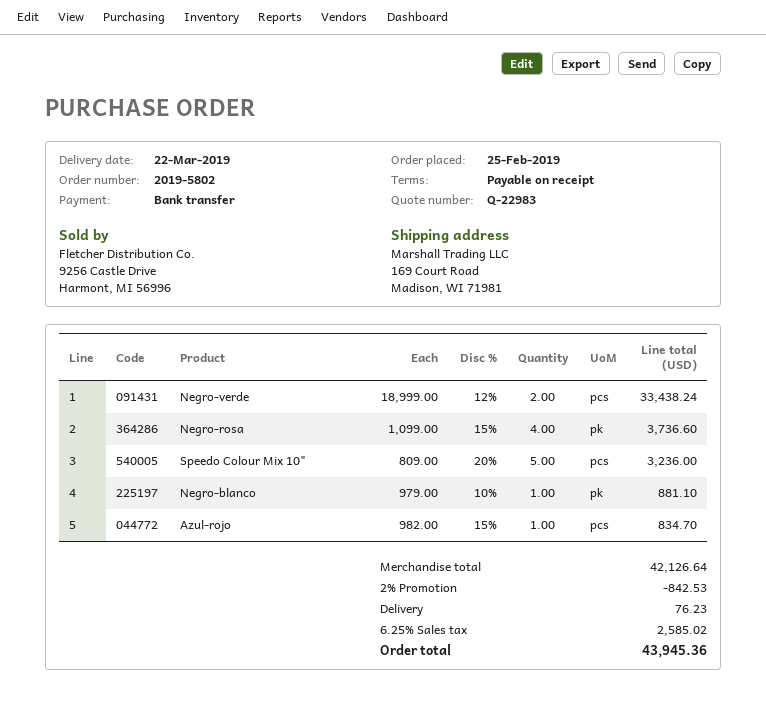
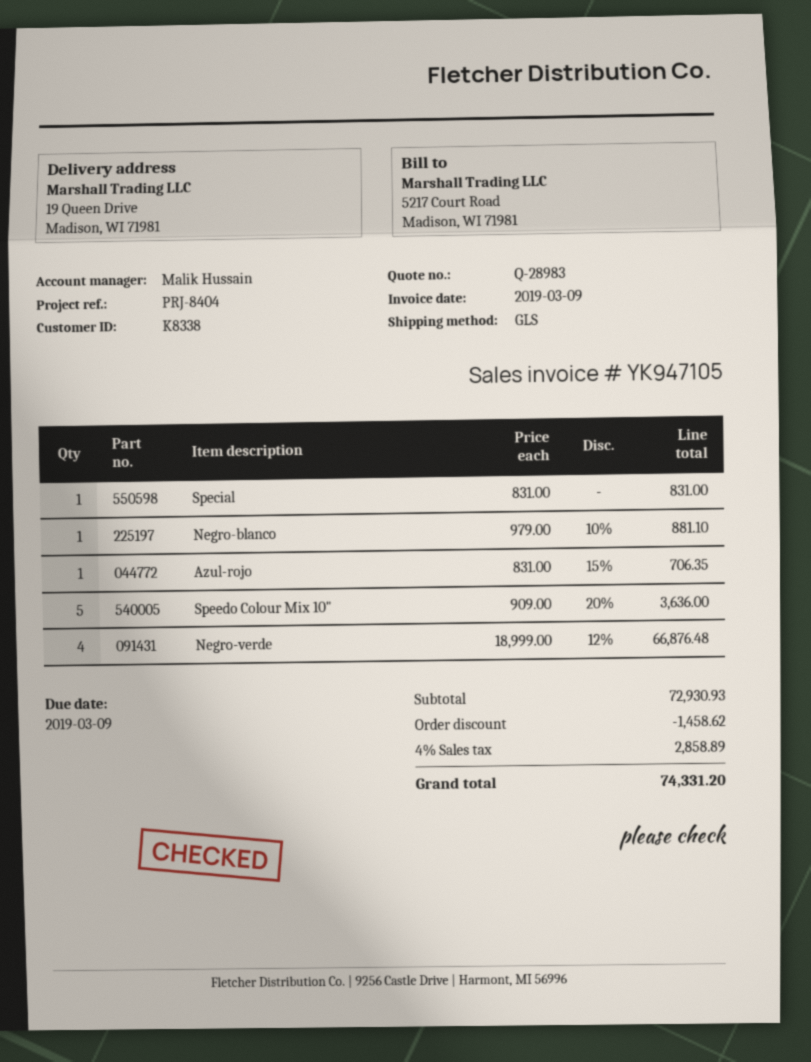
quote number: Q-22983 -> Q-28983
ship to: 169 Court Road, Madison, WI 71981 -> 19 Queen Drive, Madison, WI 71981
Negro-verde: 2 x 18999.00 - 12% = 33438.24 -> 4 x 18999.00 - 12% = 66876.48
Negro-rosa: 4 x 1099.00 - 15% = 3736.60 -> none
Speedo Colour Mix 10": 5 x 809.00 - 20% = 3236.00 -> 5 x 909.00 - 20% = 3636.00
Azul-rojo: 1 x 982.00 - 15% = 834.70 -> 1 x 831.00 - 15% = 706.35
Special: none -> 1 x 831.00 = 831.00
subtotal: 42126.64 -> 72930.93
discount: 842.53 -> 1458.62
shipping: 76.23 -> none
tax: 6.25% = 2585.02 -> 4% = 2858.89
total: 43945.36 -> 74331.20

